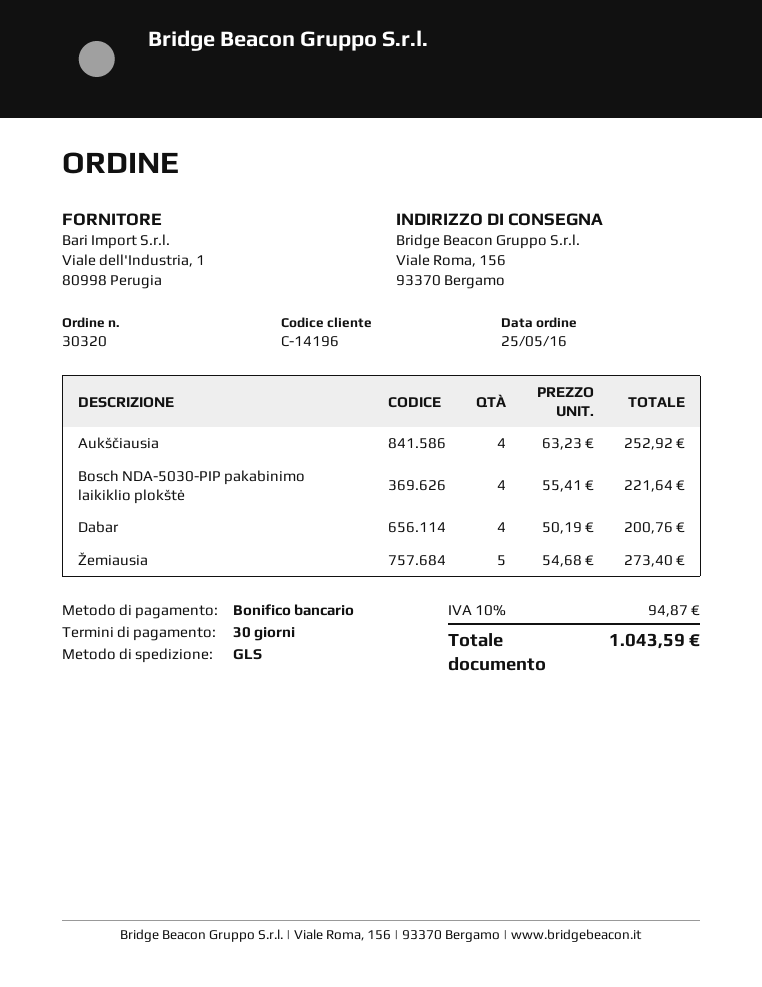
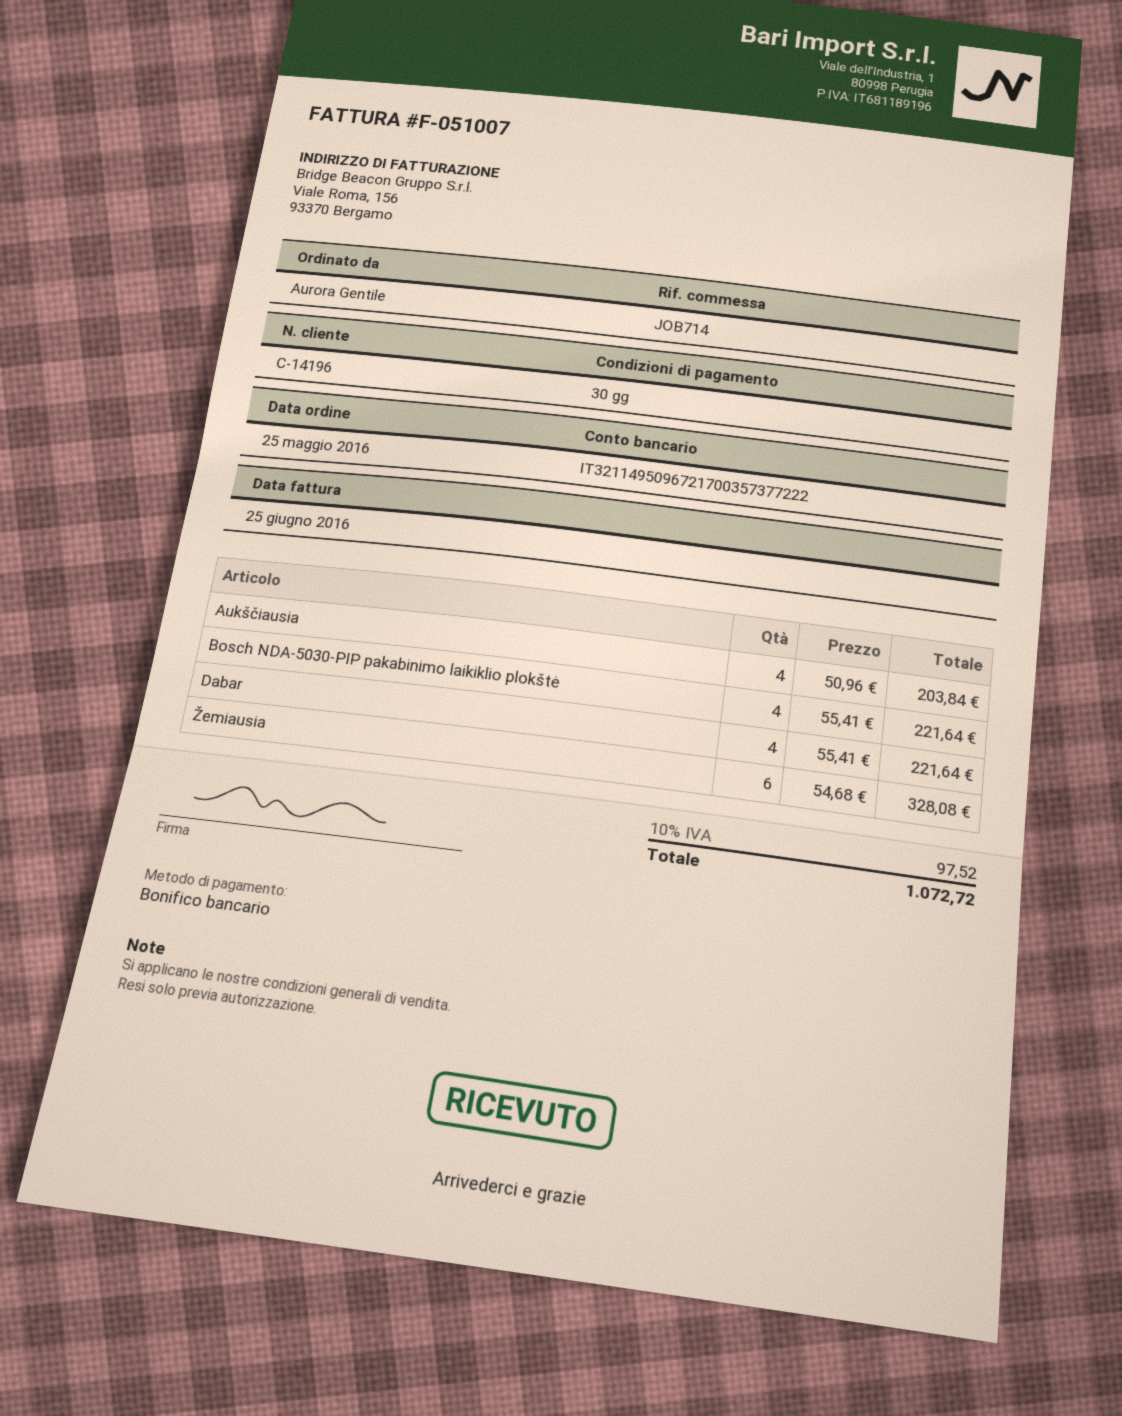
Aukščiausia: 4 x 63.23 = 252.92 -> 4 x 50.96 = 203.84
Dabar: 4 x 50.19 = 200.76 -> 4 x 55.41 = 221.64
Žemiausia: 5 x 54.68 = 273.40 -> 6 x 54.68 = 328.08
tax: 10% = 94.87 -> 10% = 97.52
total: 1043.59 -> 1072.72

